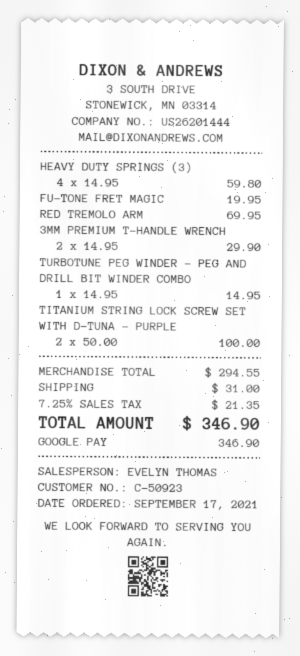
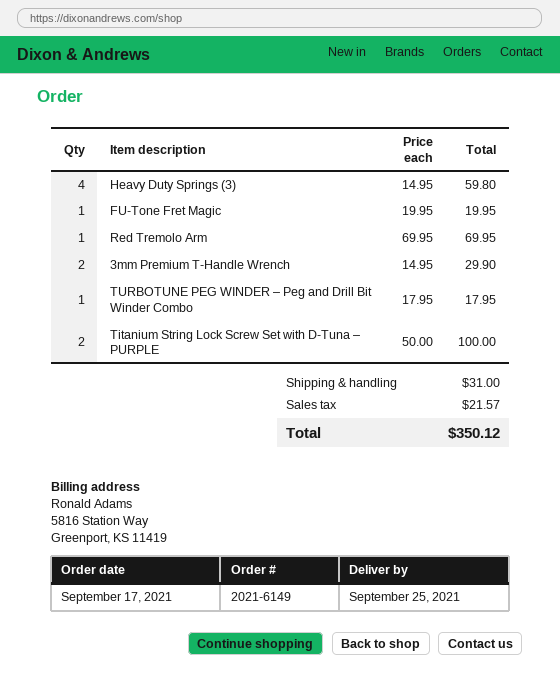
TURBOTUNE PEG WINDER – PEG AND DRILL BIT WINDER COMBO: 1 x 14.95 = 14.95 -> 1 x 17.95 = 17.95
tax: 21.35 -> 21.57
total: 346.90 -> 350.12

